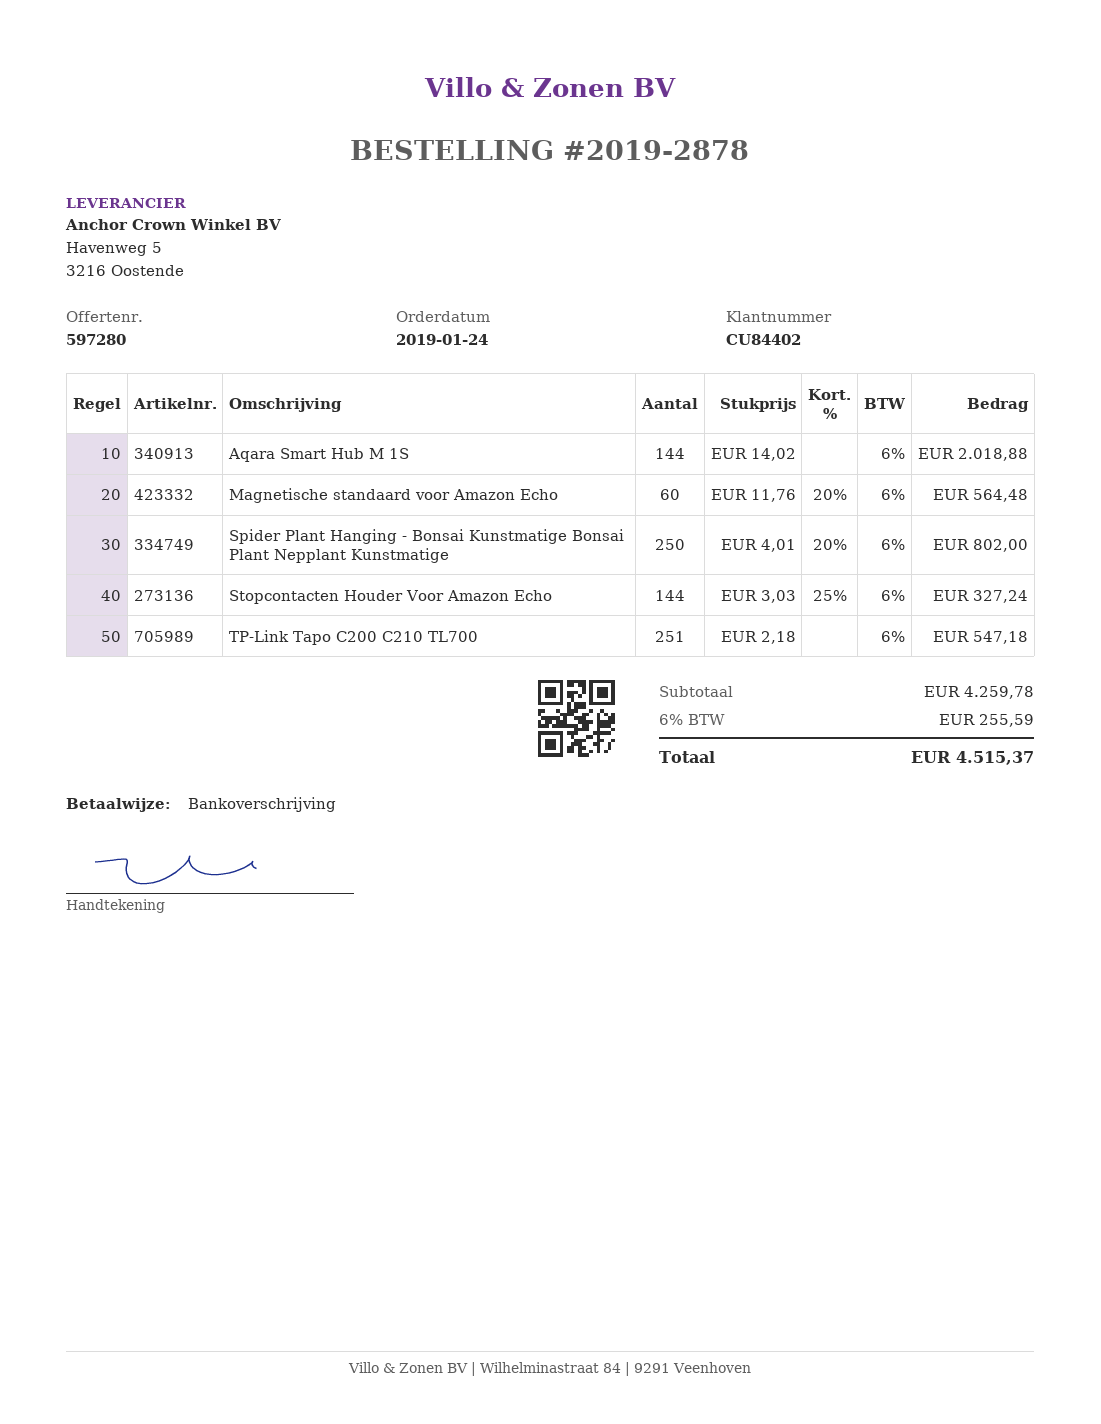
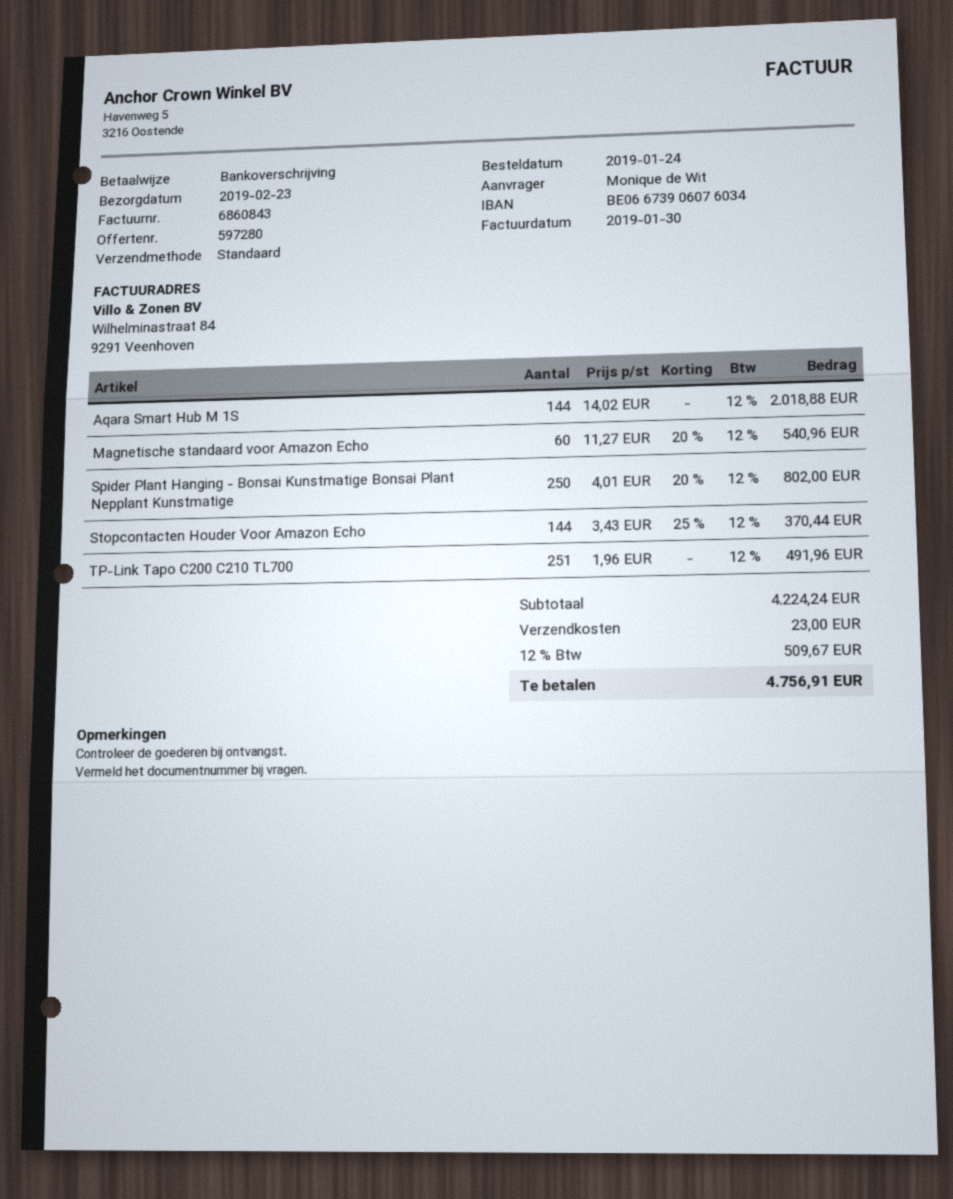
Magnetische standaard voor Amazon Echo: 60 x 11.76 - 20% = 564.48 -> 60 x 11.27 - 20% = 540.96
Stopcontacten Houder Voor Amazon Echo: 144 x 3.03 - 25% = 327.24 -> 144 x 3.43 - 25% = 370.44
TP-Link Tapo C200 C210 TL700: 251 x 2.18 = 547.18 -> 251 x 1.96 = 491.96
subtotal: 4259.78 -> 4224.24
shipping: none -> 23.00
tax: 6% = 255.59 -> 12% = 509.67
total: 4515.37 -> 4756.91

